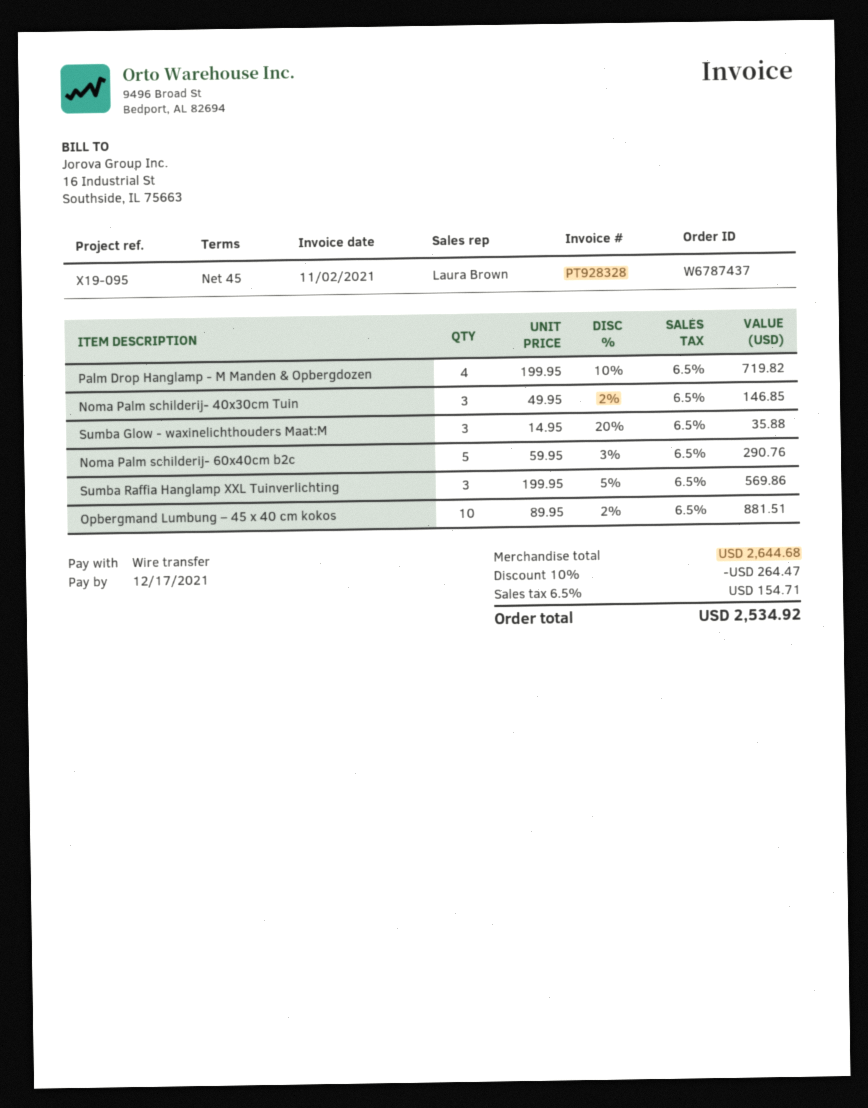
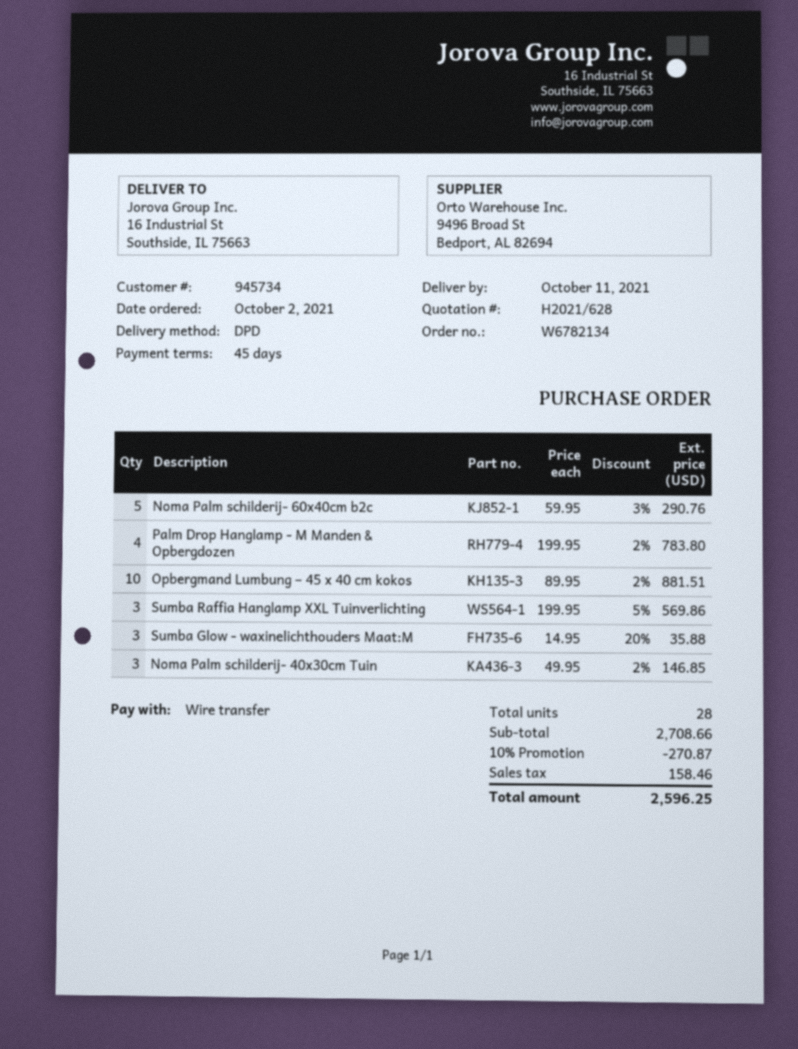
order number: W6787437 -> W6782134
Palm Drop Hanglamp - M Manden & Opbergdozen: 4 x 199.95 - 10% = 719.82 -> 4 x 199.95 - 2% = 783.80
subtotal: 2644.68 -> 2708.66
discount: 10% = 264.47 -> 10% = 270.87
tax: 154.71 -> 158.46
total: 2534.92 -> 2596.25

